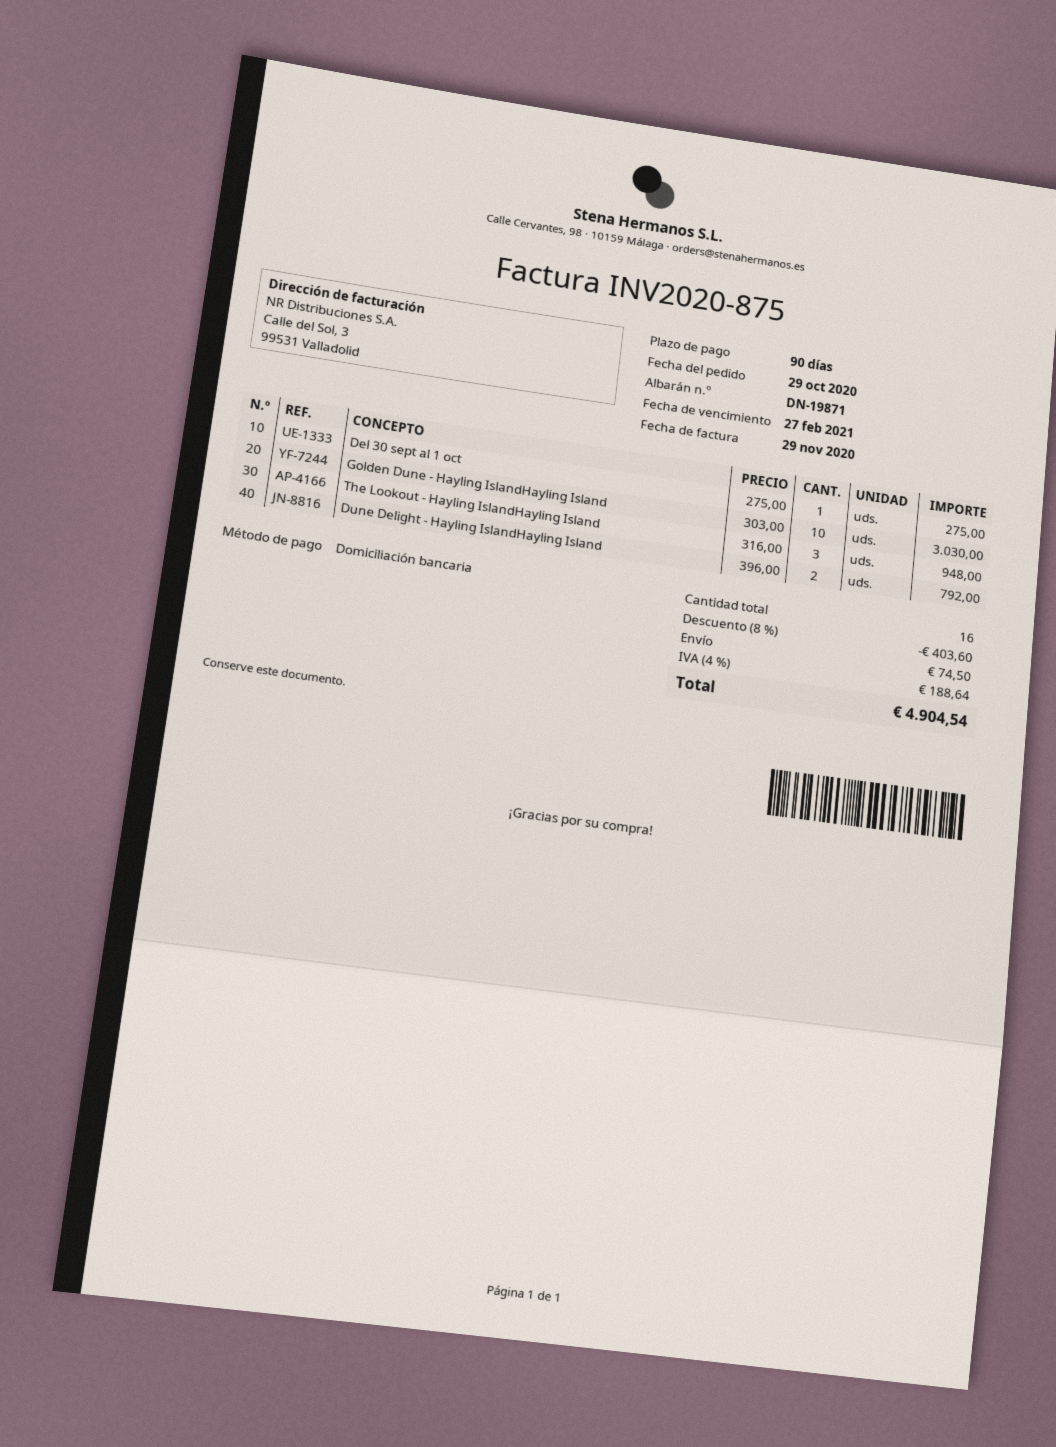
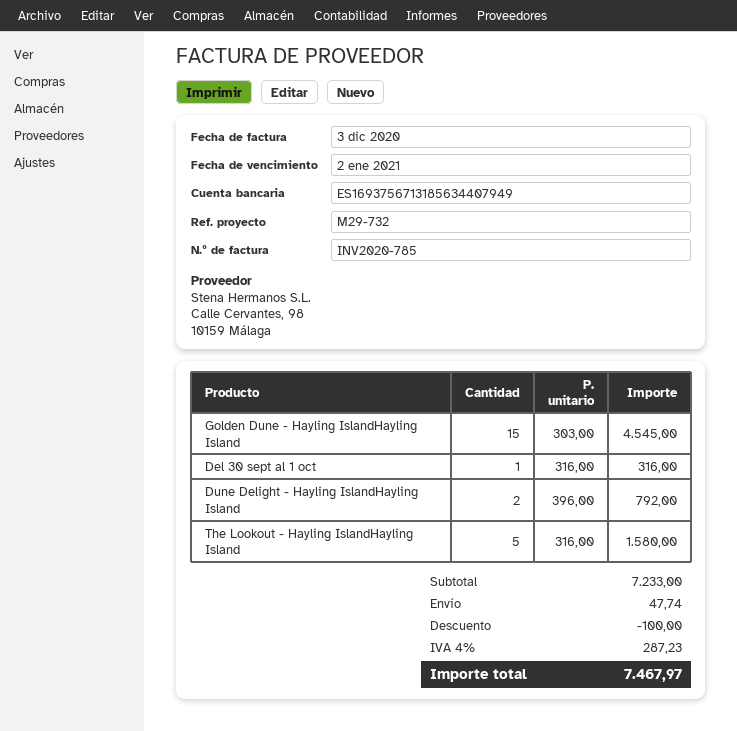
invoice number: INV2020-875 -> INV2020-785
invoice date: 2020-11-29 -> 2020-12-03
due date: 2021-02-27 -> 2021-01-02
Del 30 sept al 1 oct: 1 x 275.00 = 275.00 -> 1 x 316.00 = 316.00
Golden Dune - Hayling IslandHayling Island: 10 x 303.00 = 3030.00 -> 15 x 303.00 = 4545.00
The Lookout - Hayling IslandHayling Island: 3 x 316.00 = 948.00 -> 5 x 316.00 = 1580.00
discount: 403.60 -> 100.00
shipping: 74.50 -> 47.74
tax: 4% = 188.64 -> 4% = 287.23
total: 4904.54 -> 7467.97

